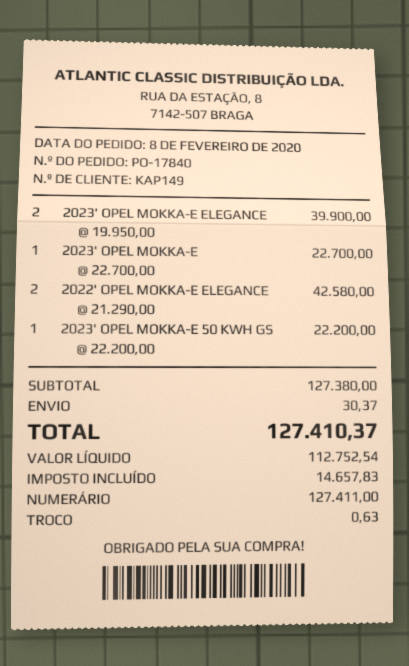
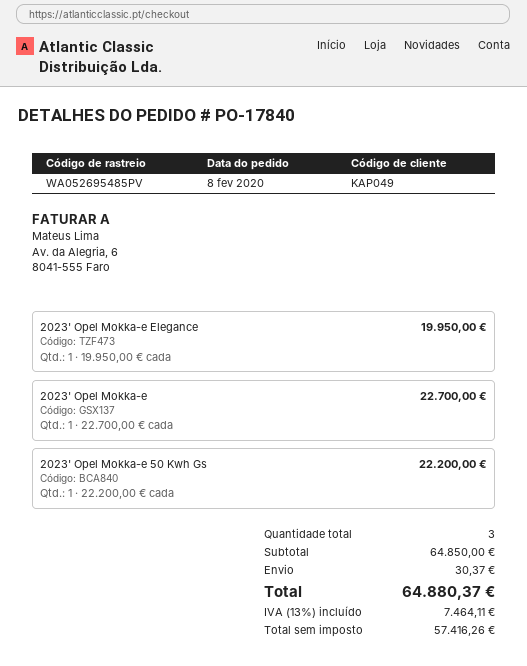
customer number: KAP149 -> KAP049
2023' OPEL MOKKA-E ELEGANCE: 2 x 19950.00 = 39900.00 -> 1 x 19950.00 = 19950.00
2022' OPEL MOKKA-E ELEGANCE: 2 x 21290.00 = 42580.00 -> none
subtotal: 127380.00 -> 64850.00
net: 112752.54 -> 57416.26
tax: 14657.83 -> 7464.11
total: 127410.37 -> 64880.37

